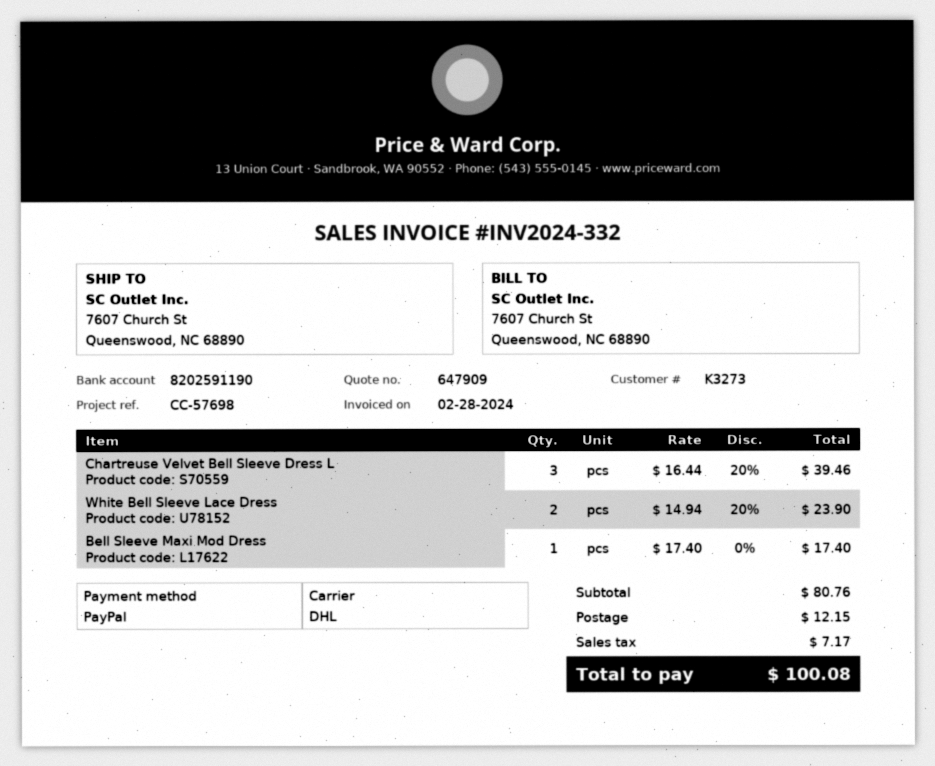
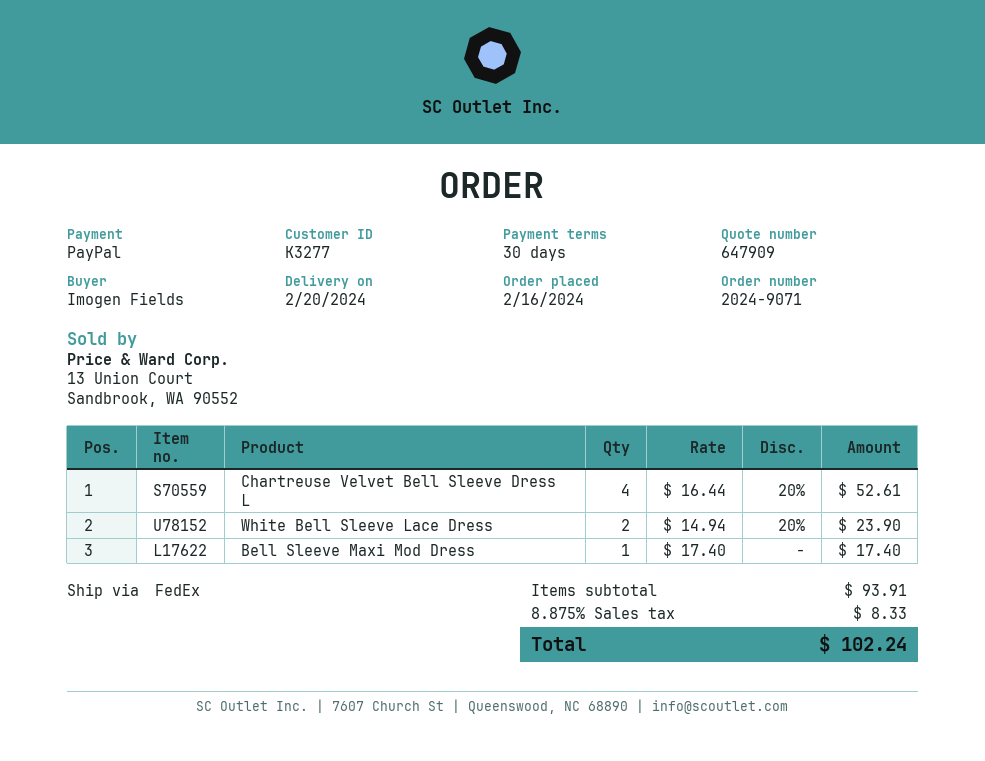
customer number: K3273 -> K3277
shipping method: DHL -> FedEx
Chartreuse Velvet Bell Sleeve Dress L: 3 x 16.44 - 20% = 39.46 -> 4 x 16.44 - 20% = 52.61
subtotal: 80.76 -> 93.91
shipping: 12.15 -> none
tax: 7.17 -> 8.33
total: 100.08 -> 102.24

